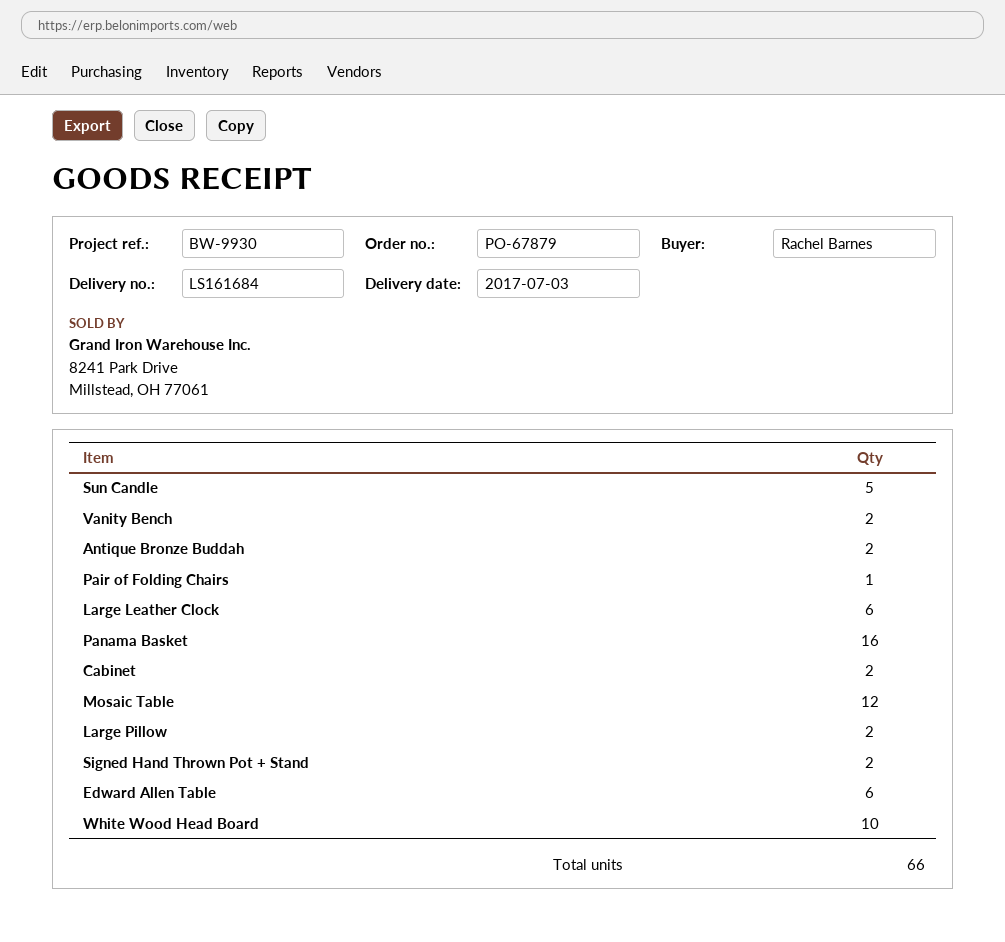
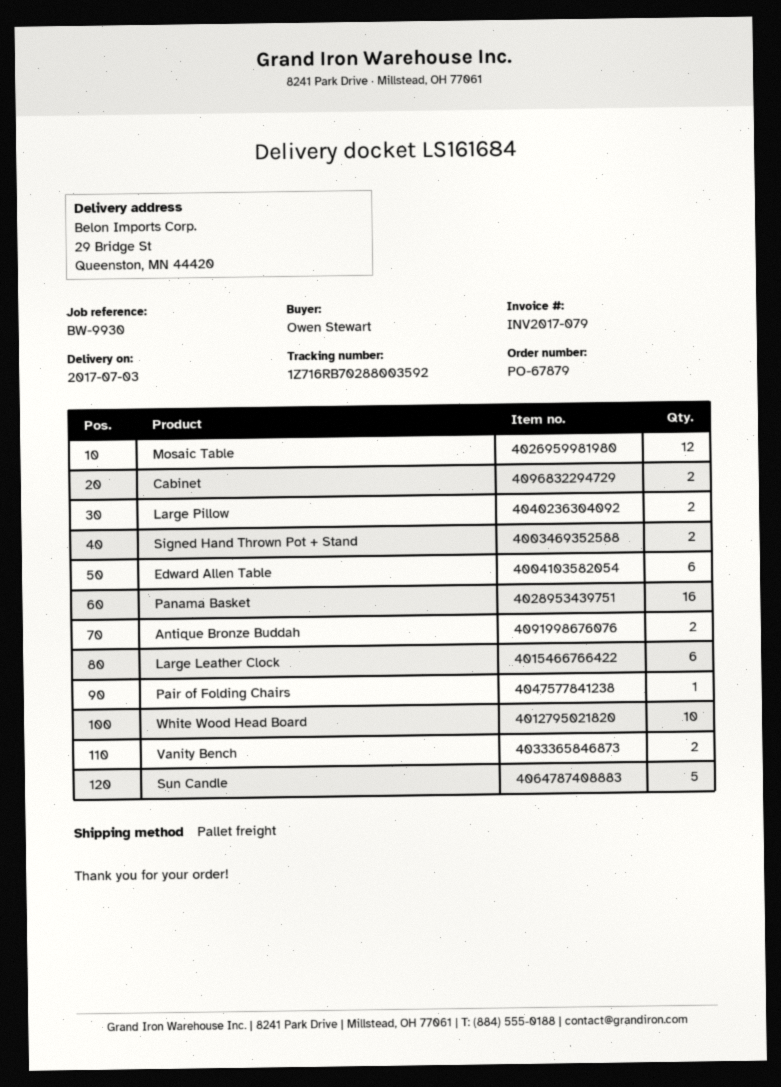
ordered by: Rachel Barnes -> Owen Stewart

